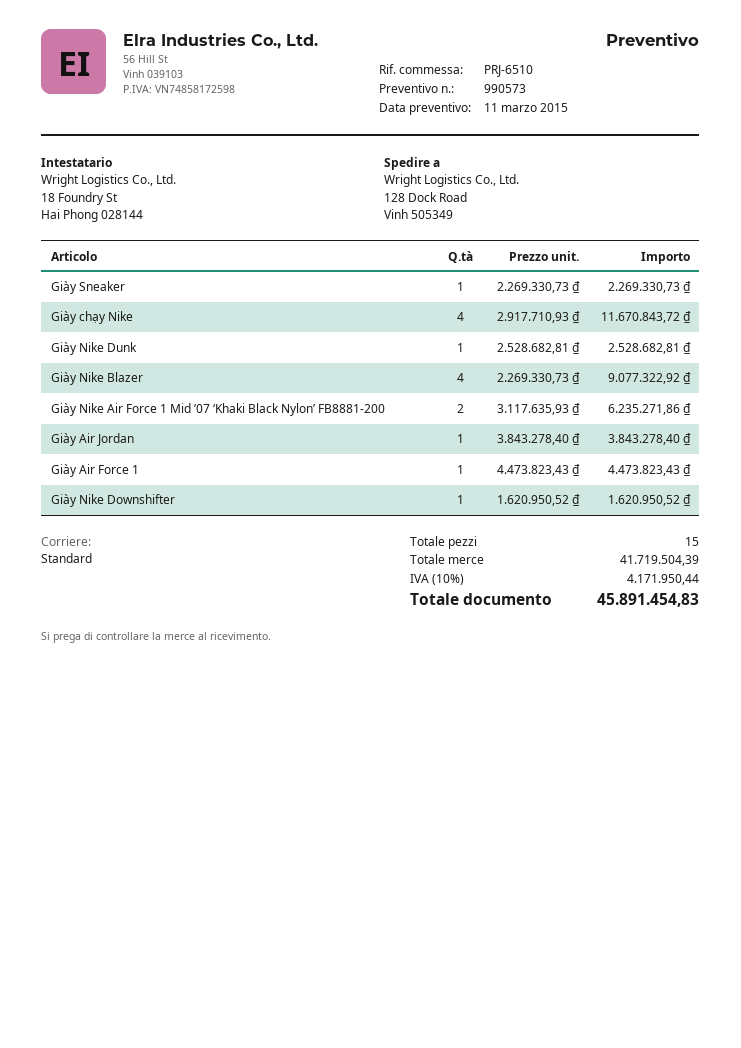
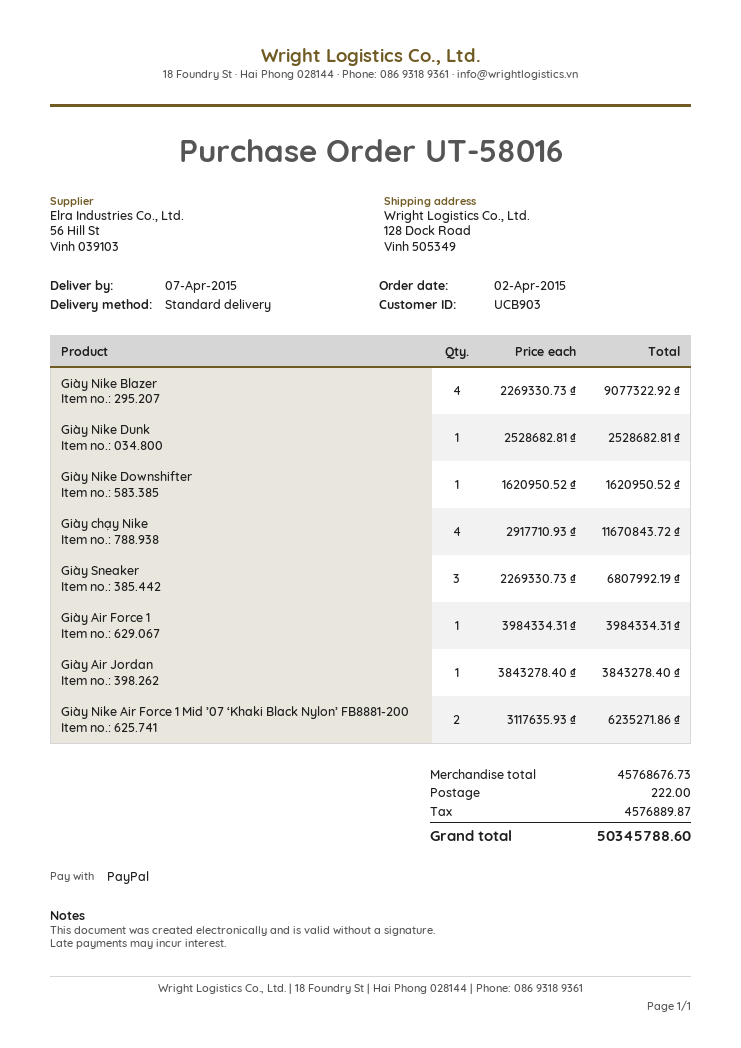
Giày Sneaker: 1 x 2269330.73 = 2269330.73 -> 3 x 2269330.73 = 6807992.19
Giày Air Force 1: 1 x 4473823.43 = 4473823.43 -> 1 x 3984334.31 = 3984334.31
subtotal: 41719504.39 -> 45768676.73
shipping: none -> 222.00
tax: 4171950.44 -> 4576889.87
total: 45891454.83 -> 50345788.60

